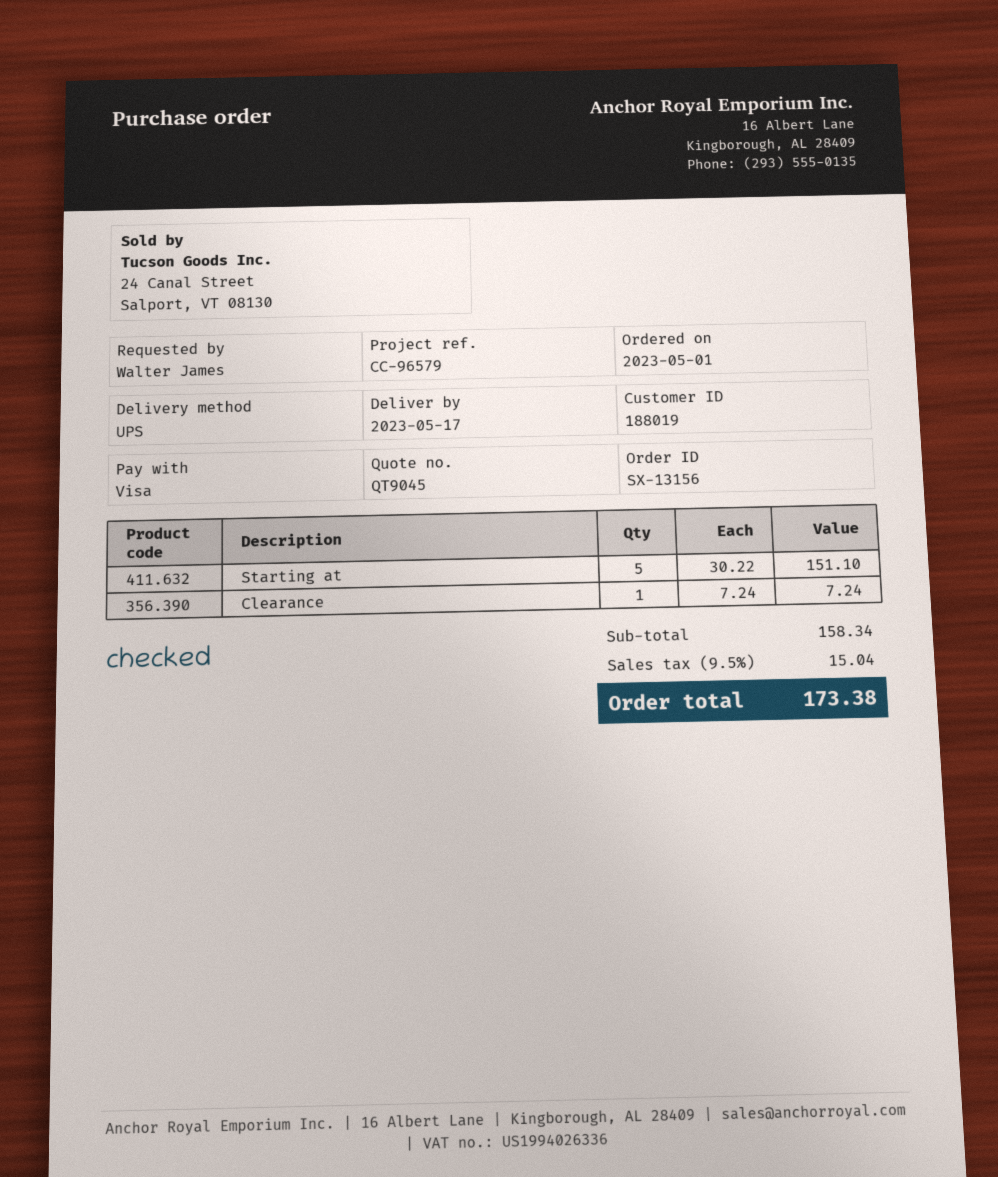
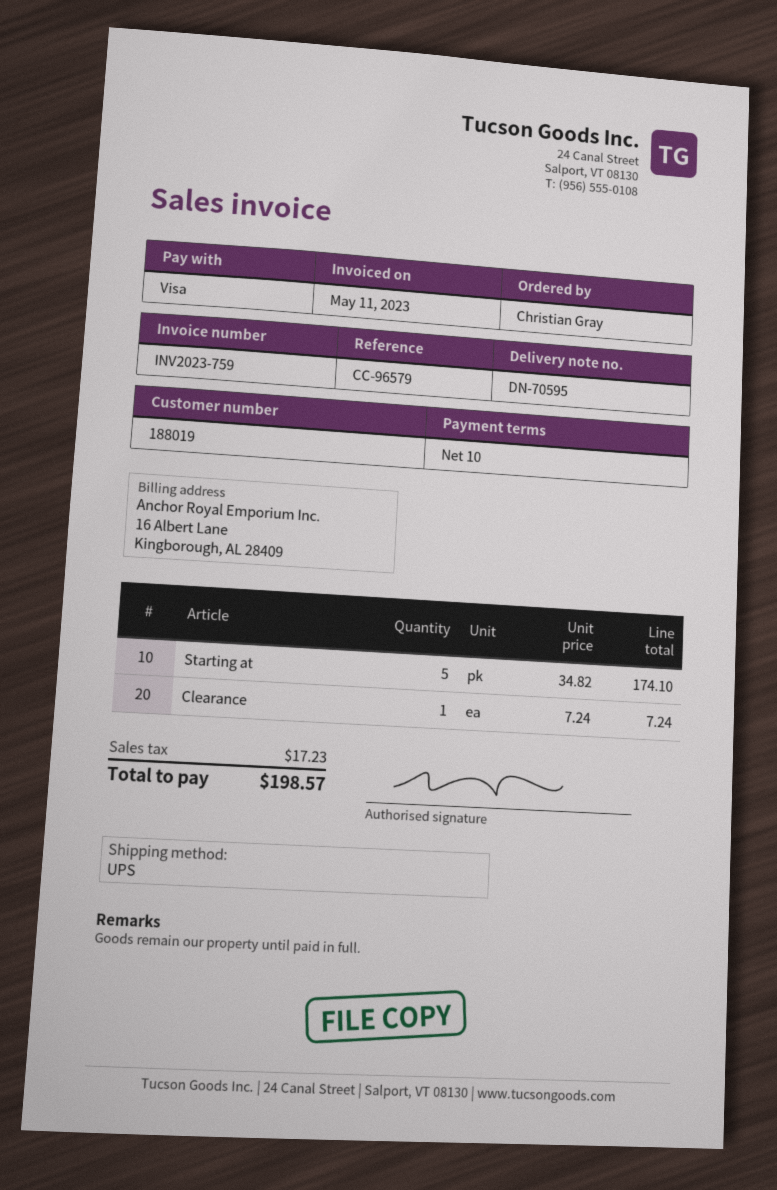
ordered by: Walter James -> Christian Gray
Starting at: 5 x 30.22 = 151.10 -> 5 x 34.82 = 174.10
tax: 15.04 -> 17.23
total: 173.38 -> 198.57

